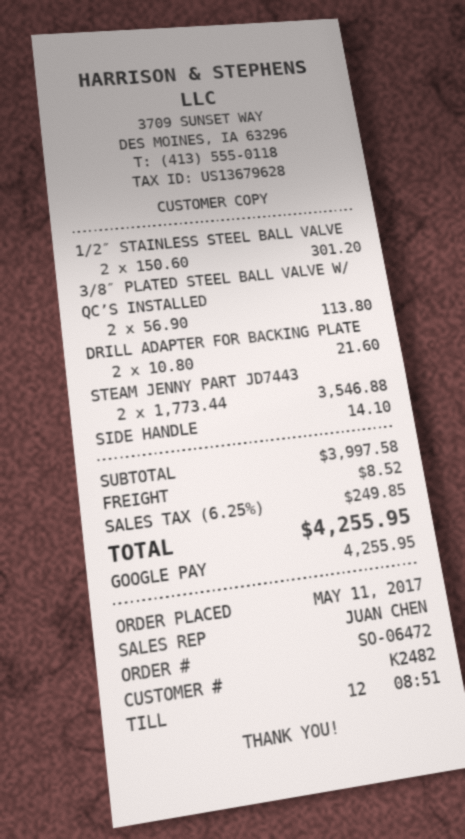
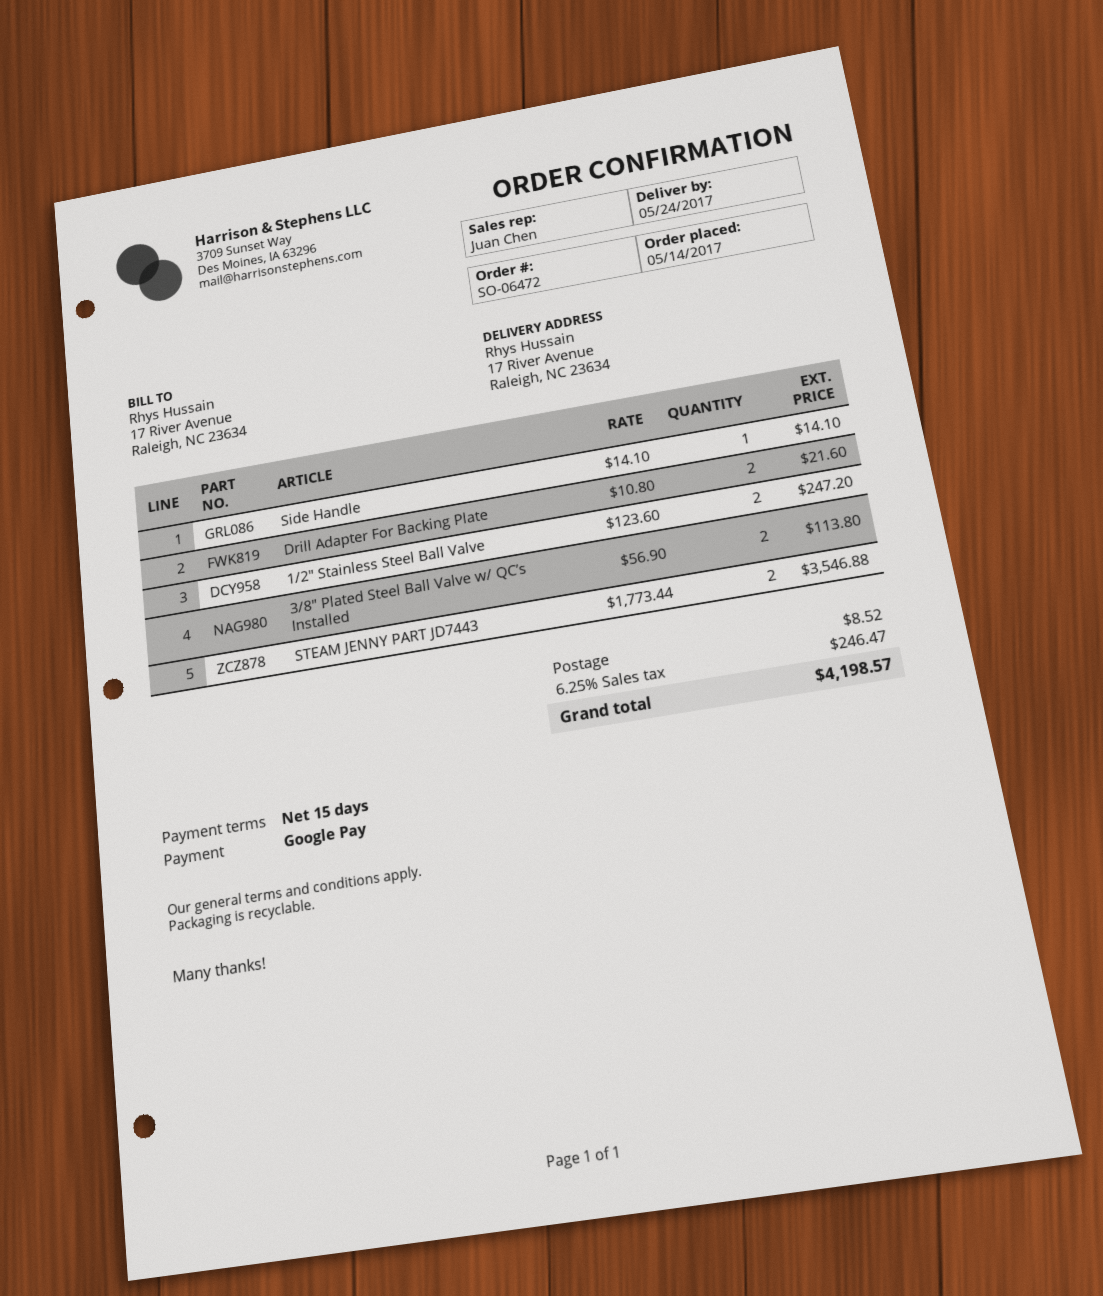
order date: 2017-05-11 -> 2017-05-14
1/2″ STAINLESS STEEL BALL VALVE: 2 x 150.60 = 301.20 -> 2 x 123.60 = 247.20
tax: 6.25% = 249.85 -> 6.25% = 246.47
total: 4255.95 -> 4198.57

